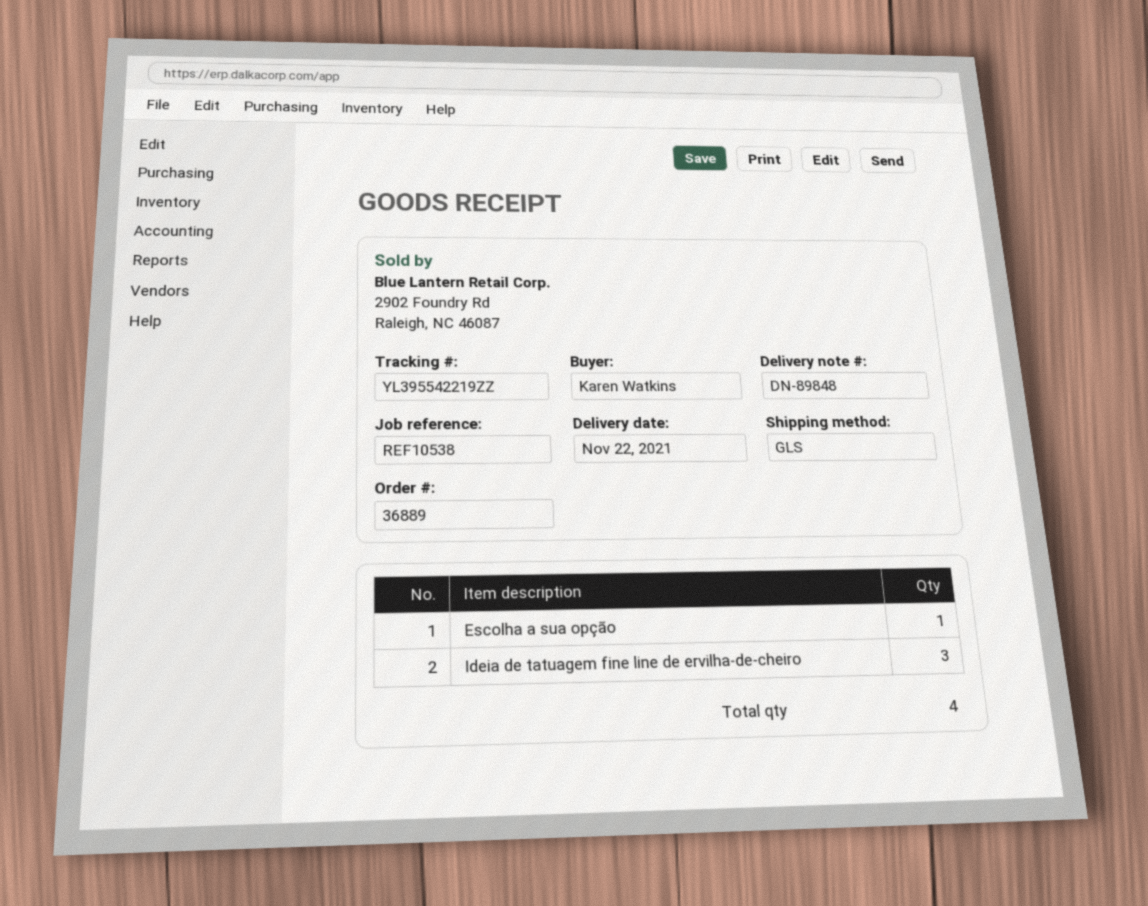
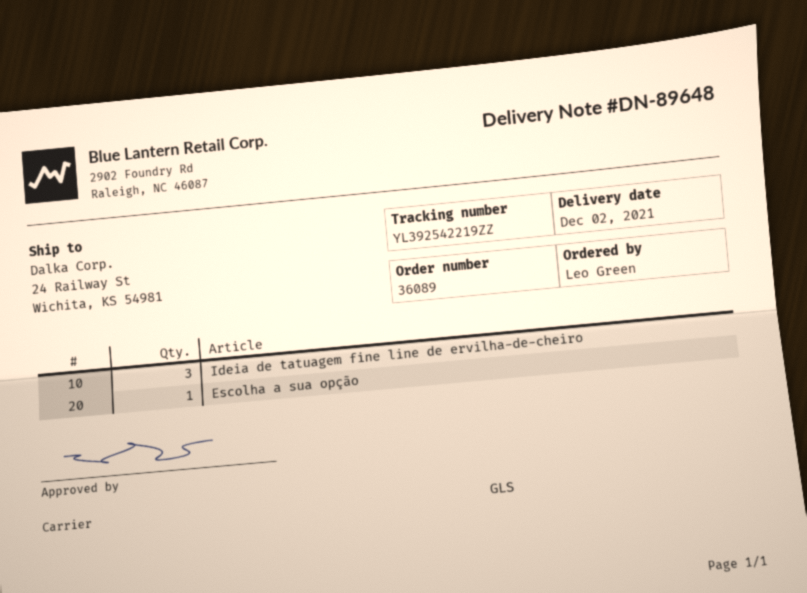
order number: 36889 -> 36089
delivery note number: DN-89848 -> DN-89648
delivery date: 2021-11-22 -> 2021-12-02
ordered by: Karen Watkins -> Leo Green
tracking number: YL395542219ZZ -> YL392542219ZZ

